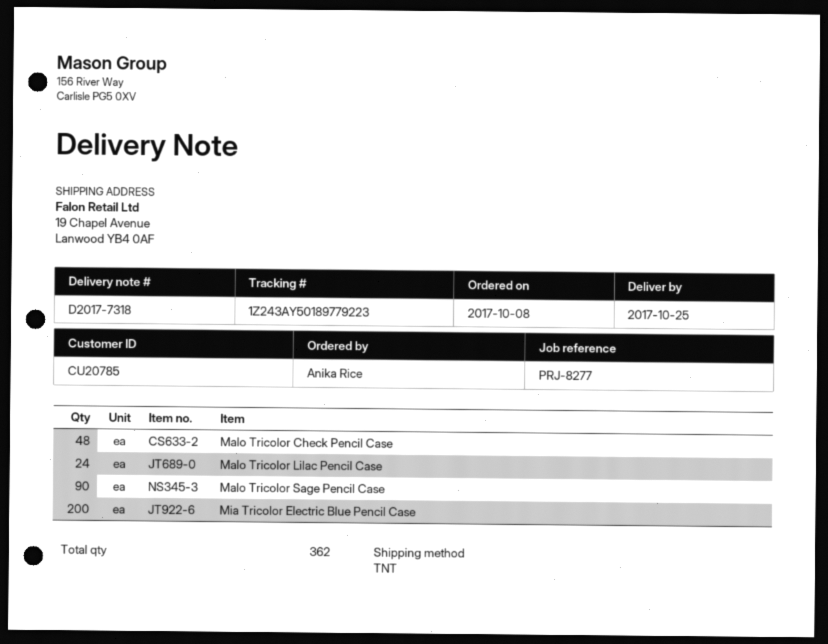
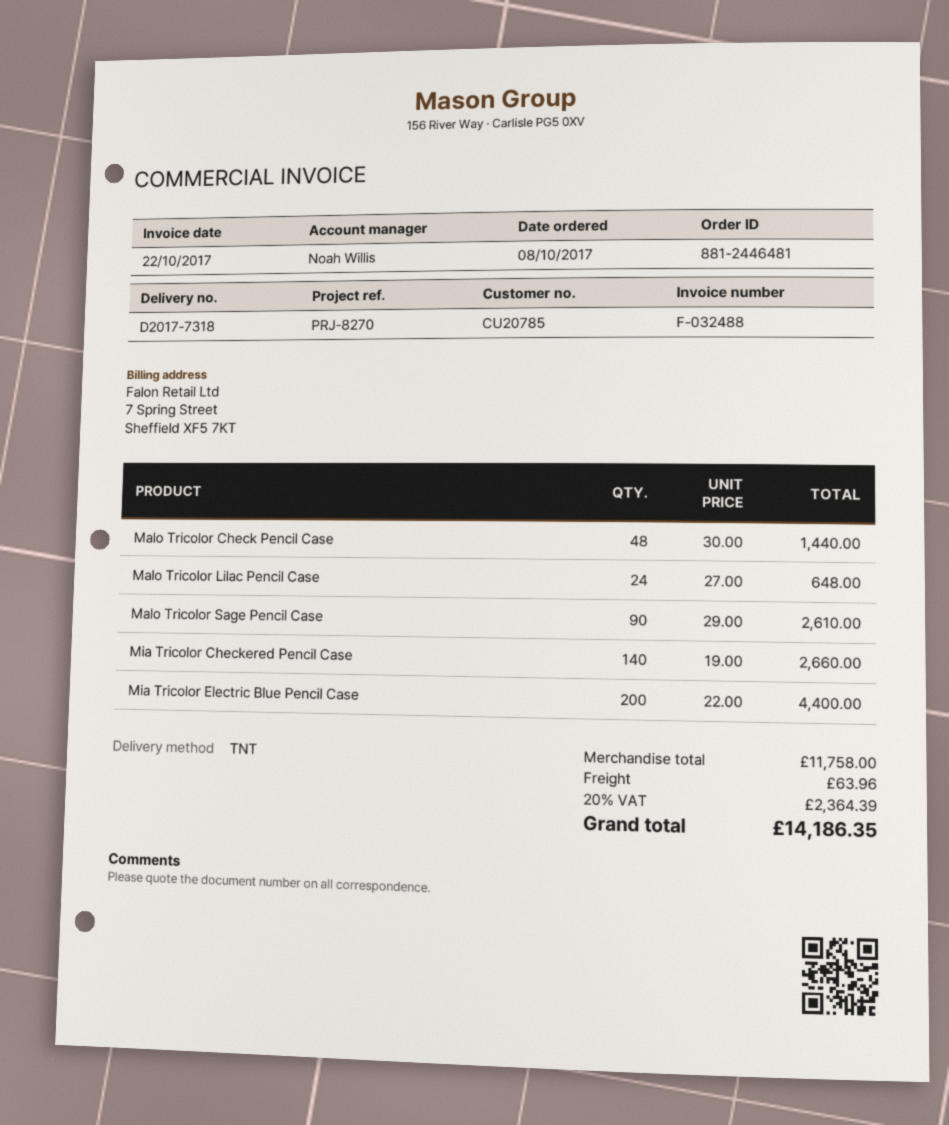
reference: PRJ-8277 -> PRJ-8270
Mia Tricolor Checkered Pencil Case: none -> 140

